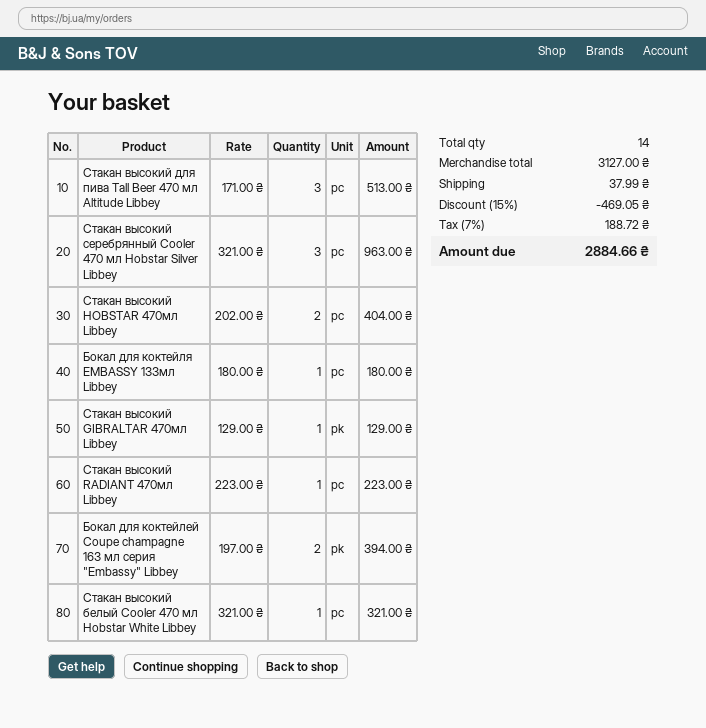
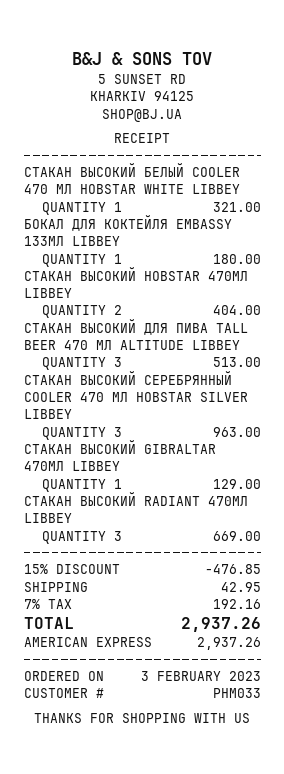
Стакан высокий RADIANT 470мл Libbey: 1 for 223.00 -> 3 for 669.00
Бокал для коктейлей Coupe champagne 163 мл серия "Embassy" Libbey: 2 for 394.00 -> none
discount: 15% = 469.05 -> 15% = 476.85
shipping: 37.99 -> 42.95
tax: 7% = 188.72 -> 7% = 192.16
total: 2884.66 -> 2937.26

